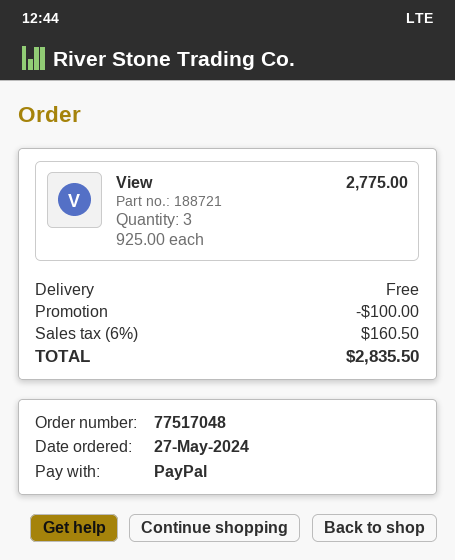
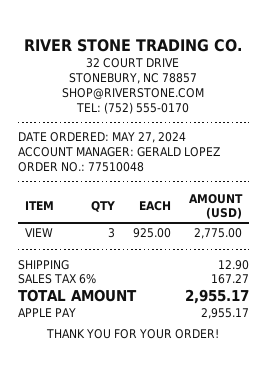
order number: 77517048 -> 77510048
payment method: PayPal -> Apple Pay
discount: 100.00 -> none
shipping: 0.00 -> 12.90
tax: 6% = 160.50 -> 6% = 167.27
total: 2835.50 -> 2955.17

